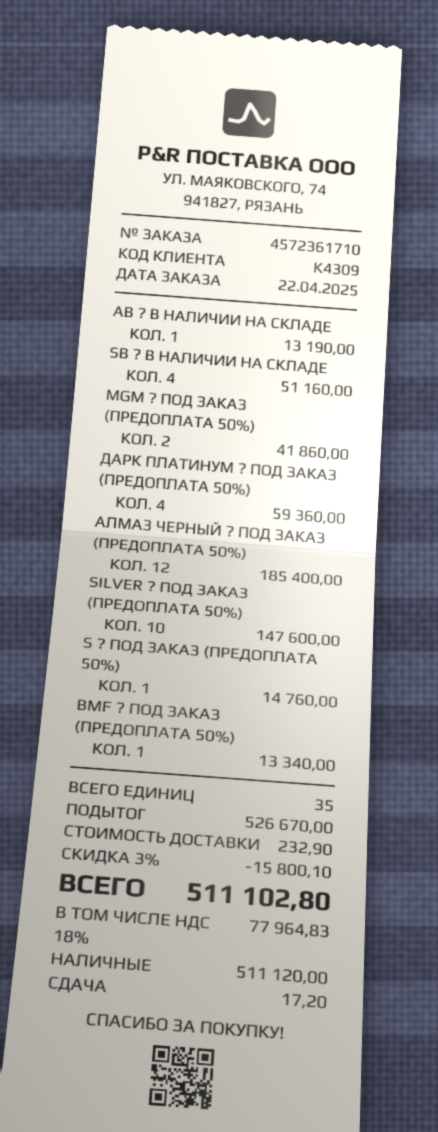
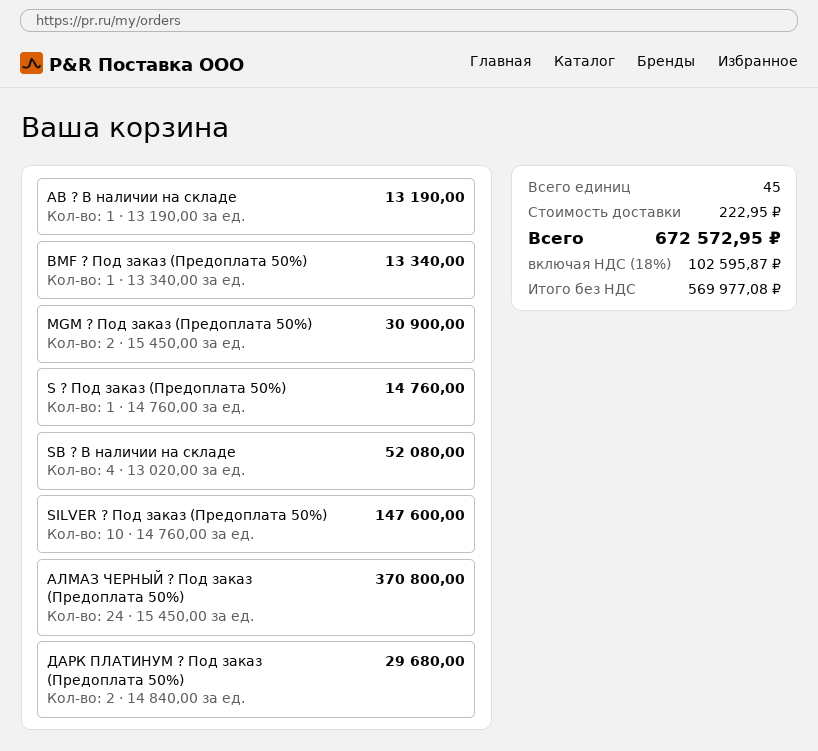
SB ? В НАЛИЧИИ НА СКЛАДЕ: 4 for 51160.00 -> 4 for 52080.00
MGM ? ПОД ЗАКАЗ (ПРЕДОПЛАТА 50%): 2 for 41860.00 -> 2 for 30900.00
ДАРК ПЛАТИНУМ ? ПОД ЗАКАЗ (ПРЕДОПЛАТА 50%): 4 for 59360.00 -> 2 for 29680.00
АЛМАЗ ЧЕРНЫЙ ? ПОД ЗАКАЗ (ПРЕДОПЛАТА 50%): 12 for 185400.00 -> 24 for 370800.00
total quantity: 35 -> 45
discount: 3% = 15800.10 -> none
shipping: 232.90 -> 222.95
tax: 18% = 77964.83 -> 18% = 102595.87
total: 511102.80 -> 672572.95

